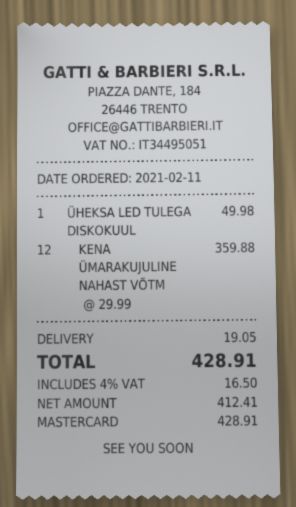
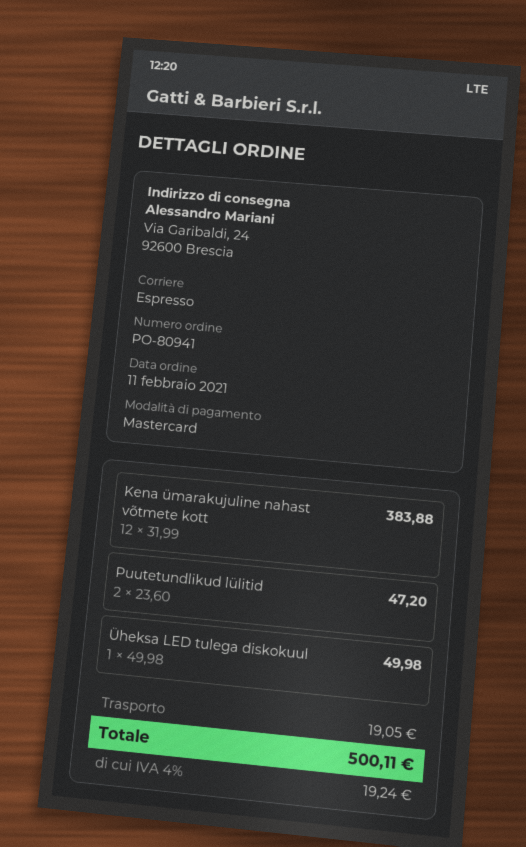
KENA ÜMARAKUJULINE NAHAST VÕTM: 12 x 29.99 = 359.88 -> 12 x 31.99 = 383.88
Puutetundlikud lülitid: none -> 2 x 23.60 = 47.20
tax: 4% = 16.50 -> 4% = 19.24
total: 428.91 -> 500.11

